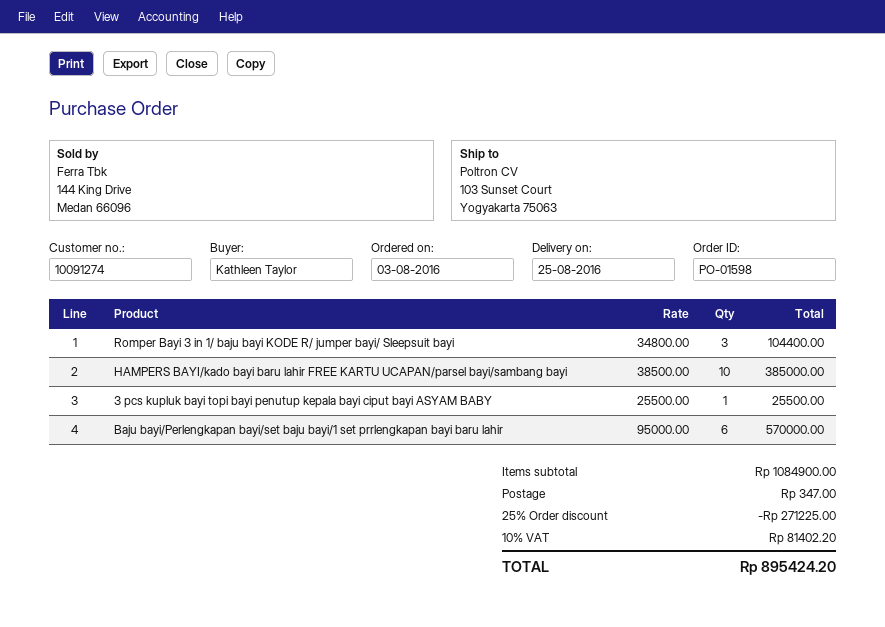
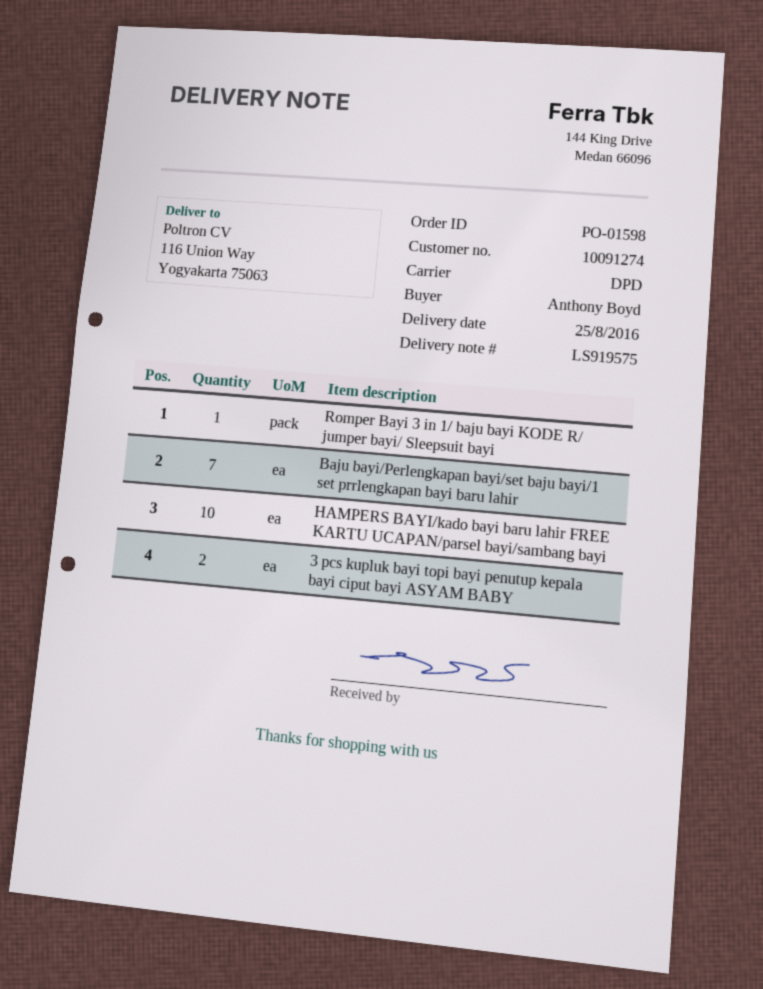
ordered by: Kathleen Taylor -> Anthony Boyd
ship to: 103 Sunset Court, Yogyakarta 75063 -> 116 Union Way, Yogyakarta 75063
Romper Bayi 3 in 1/ baju bayi KODE R/ jumper bayi/ Sleepsuit bayi: 3 -> 1
3 pcs kupluk bayi topi bayi penutup kepala bayi ciput bayi ASYAM BABY: 1 -> 2
Baju bayi/Perlengkapan bayi/set baju bayi/1 set prrlengkapan bayi baru lahir: 6 -> 7

